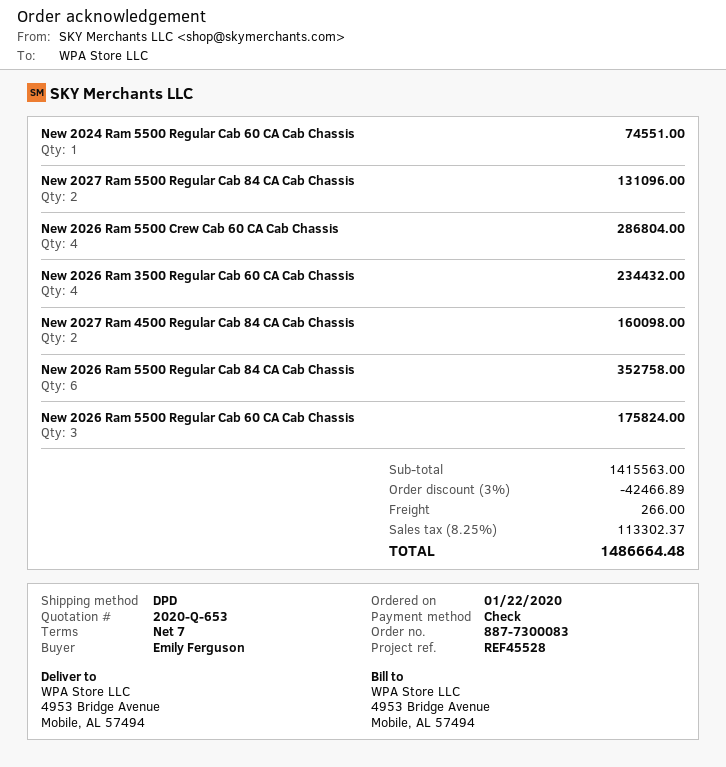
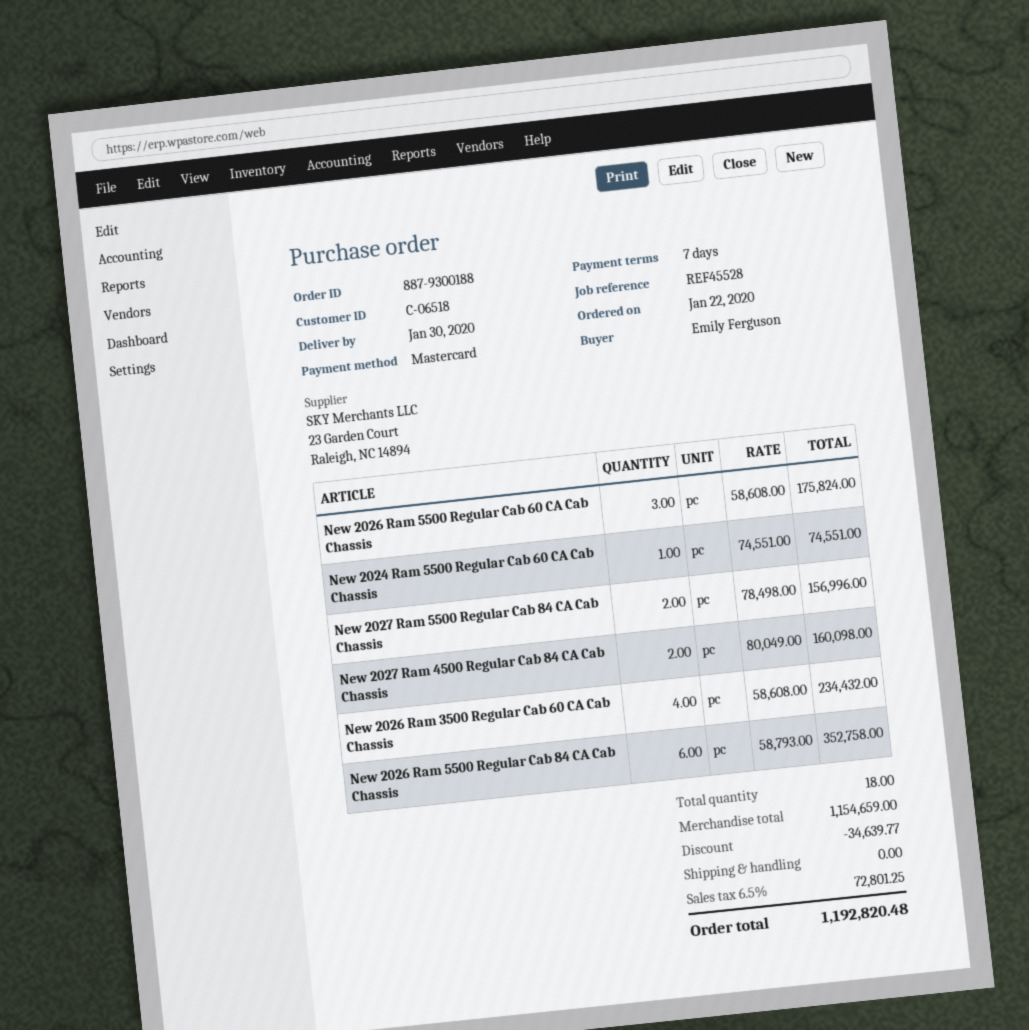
order number: 887-7300083 -> 887-9300188
payment method: cheque -> Mastercard
New 2027 Ram 5500 Regular Cab 84 CA Cab Chassis: 2 for 131096.00 -> 2 for 156996.00
New 2026 Ram 5500 Crew Cab 60 CA Cab Chassis: 4 for 286804.00 -> none
subtotal: 1415563.00 -> 1154659.00
discount: 42466.89 -> 34639.77
shipping: 266.00 -> 0.00
tax: 8.25% = 113302.37 -> 6.5% = 72801.25
total: 1486664.48 -> 1192820.48

